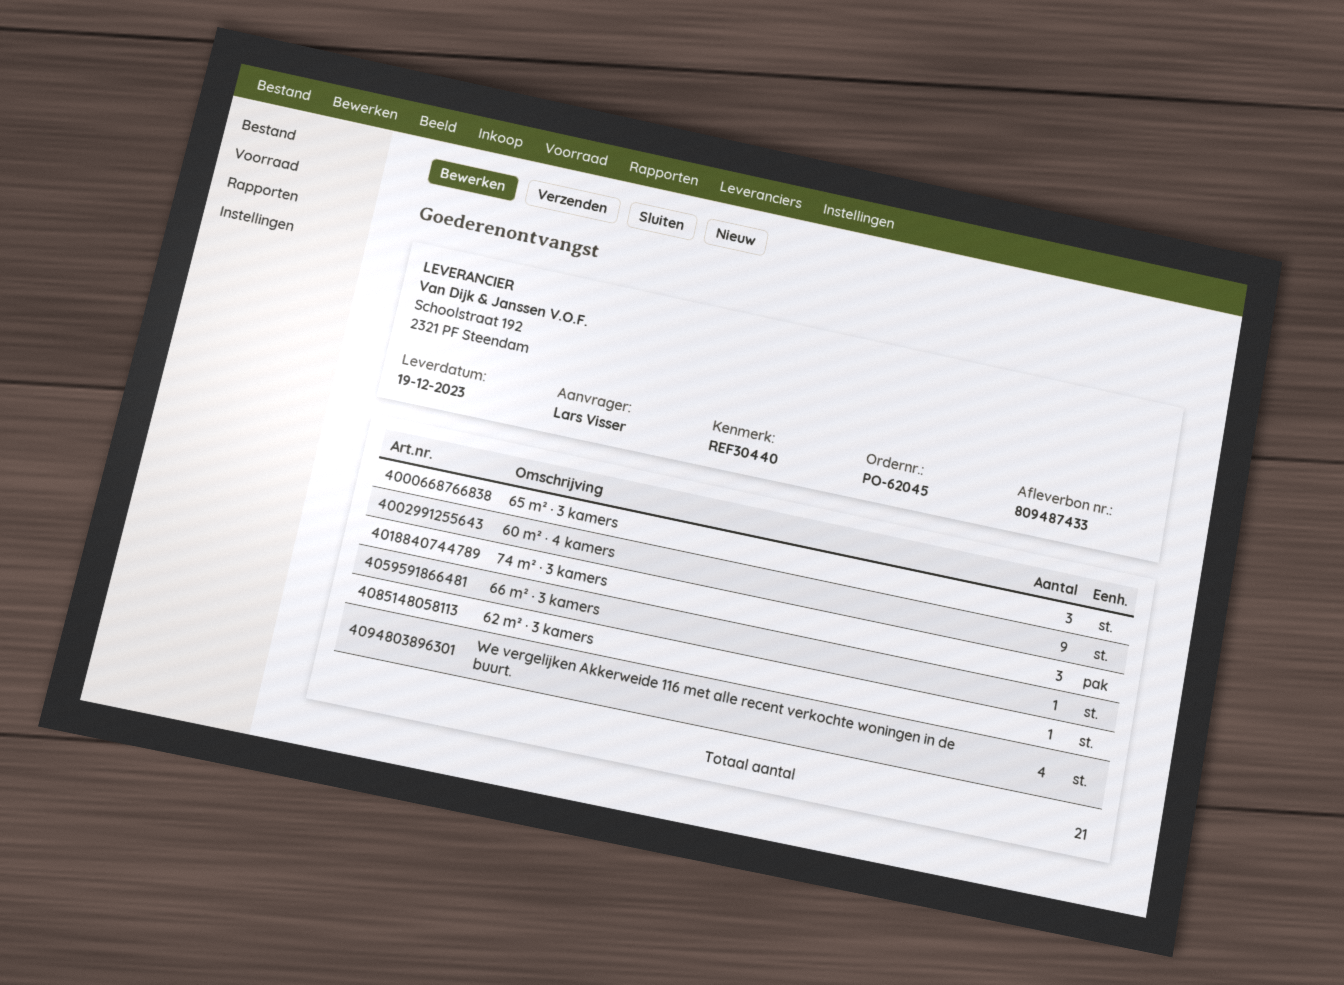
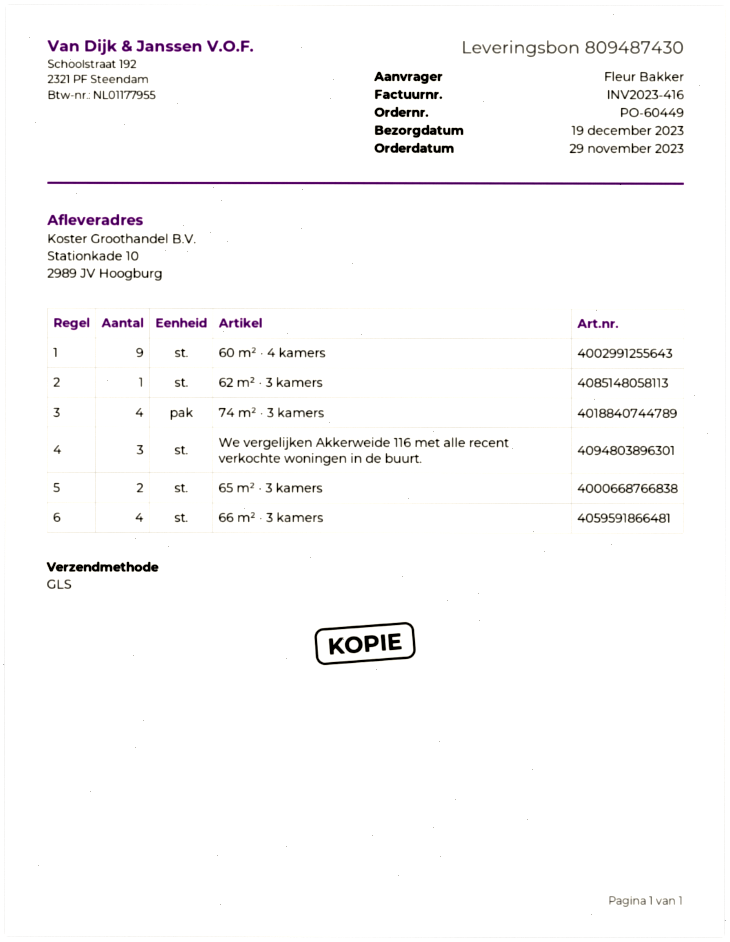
order number: PO-62045 -> PO-60449
delivery note number: 809487433 -> 809487430
ordered by: Lars Visser -> Fleur Bakker
65 m² · 3 kamers: 3 -> 2
74 m² · 3 kamers: 3 -> 4
66 m² · 3 kamers: 1 -> 4
We vergelijken Akkerweide 116 met alle recent verkochte woningen in de buurt.: 4 -> 3

